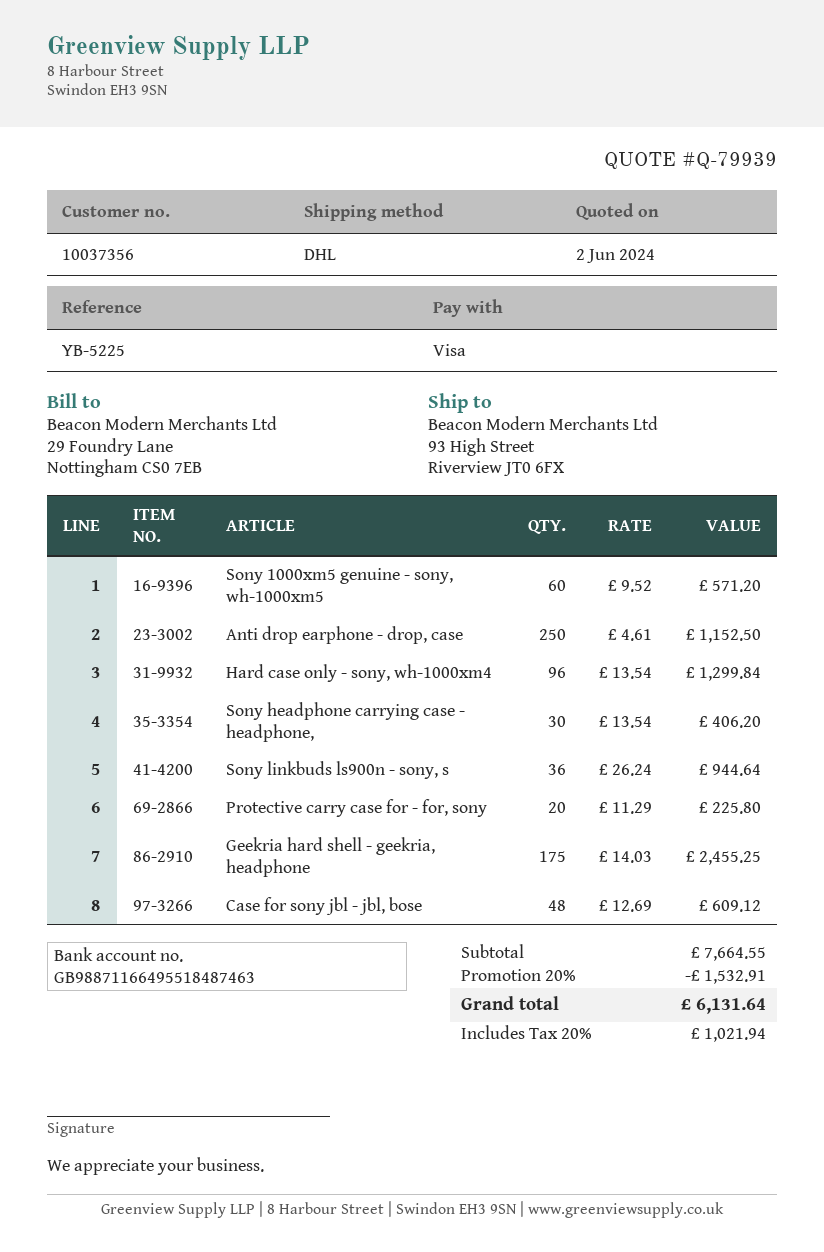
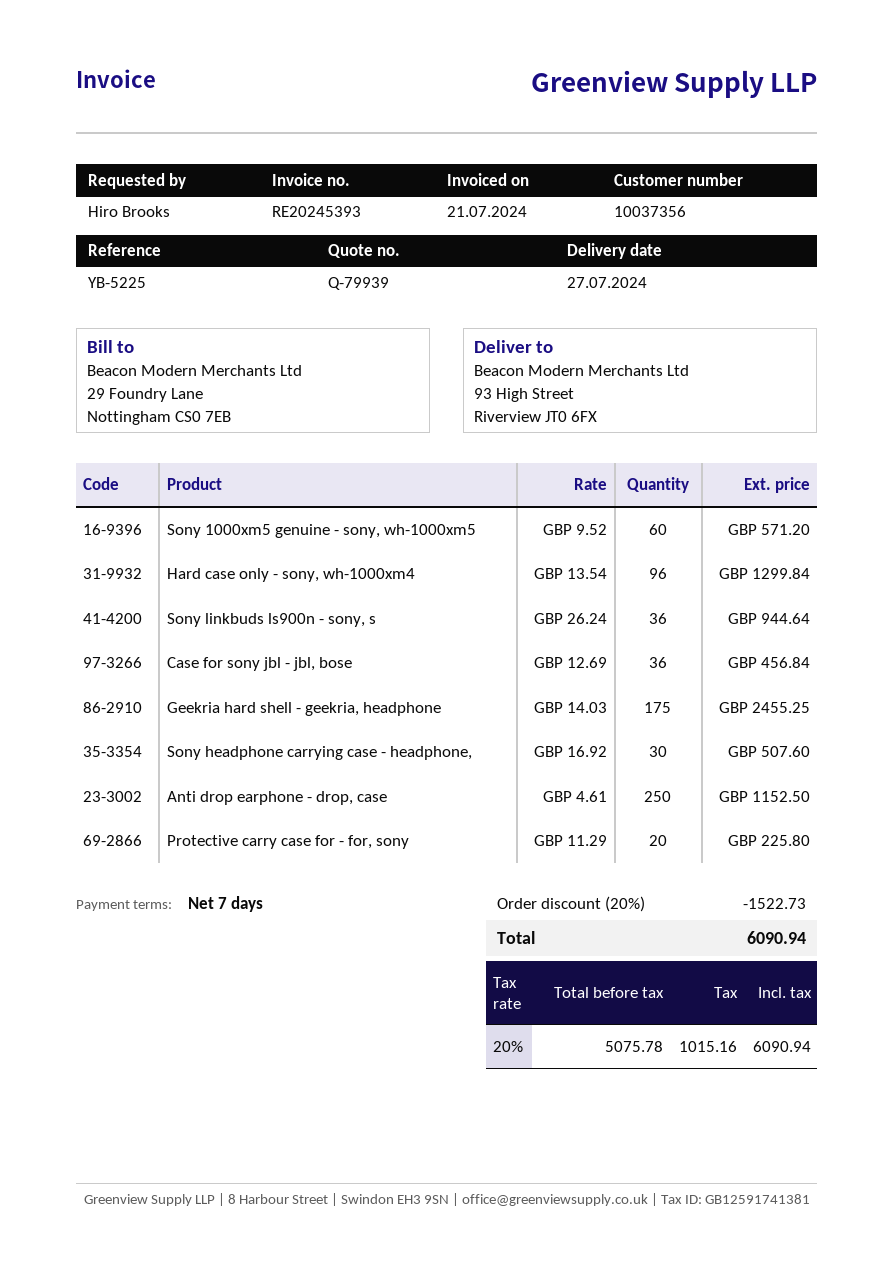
Sony headphone carrying case - headphone,: 30 x 13.54 = 406.20 -> 30 x 16.92 = 507.60
Case for sony jbl - jbl, bose: 48 x 12.69 = 609.12 -> 36 x 12.69 = 456.84
discount: 20% = 1532.91 -> 20% = 1522.73
tax: 20% = 1021.94 -> 20% = 1015.16
total: 6131.64 -> 6090.94

